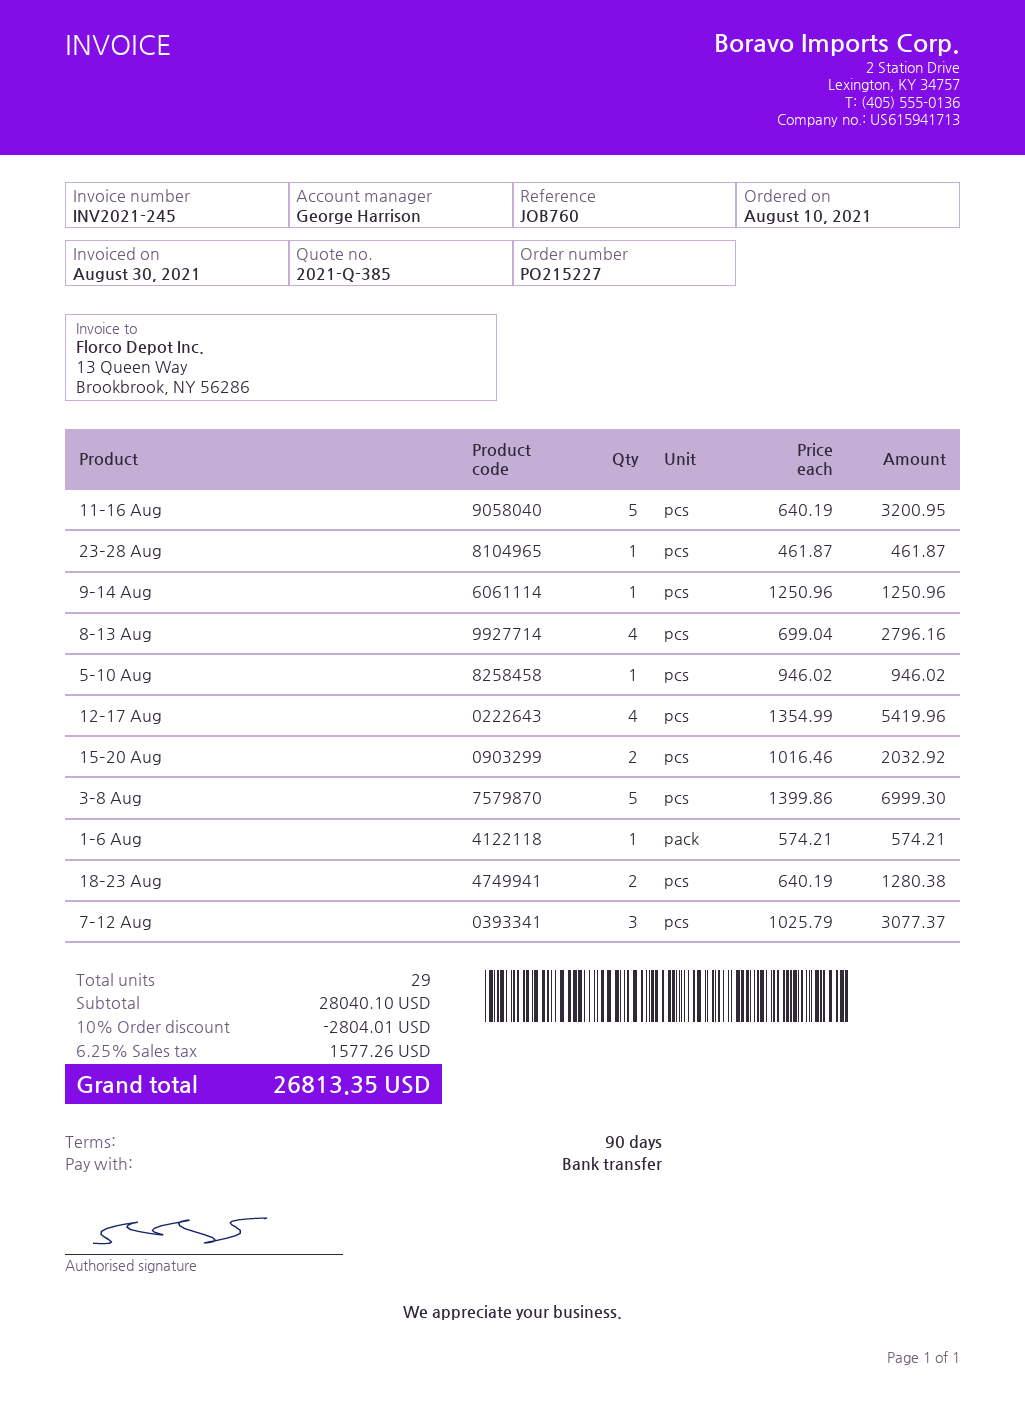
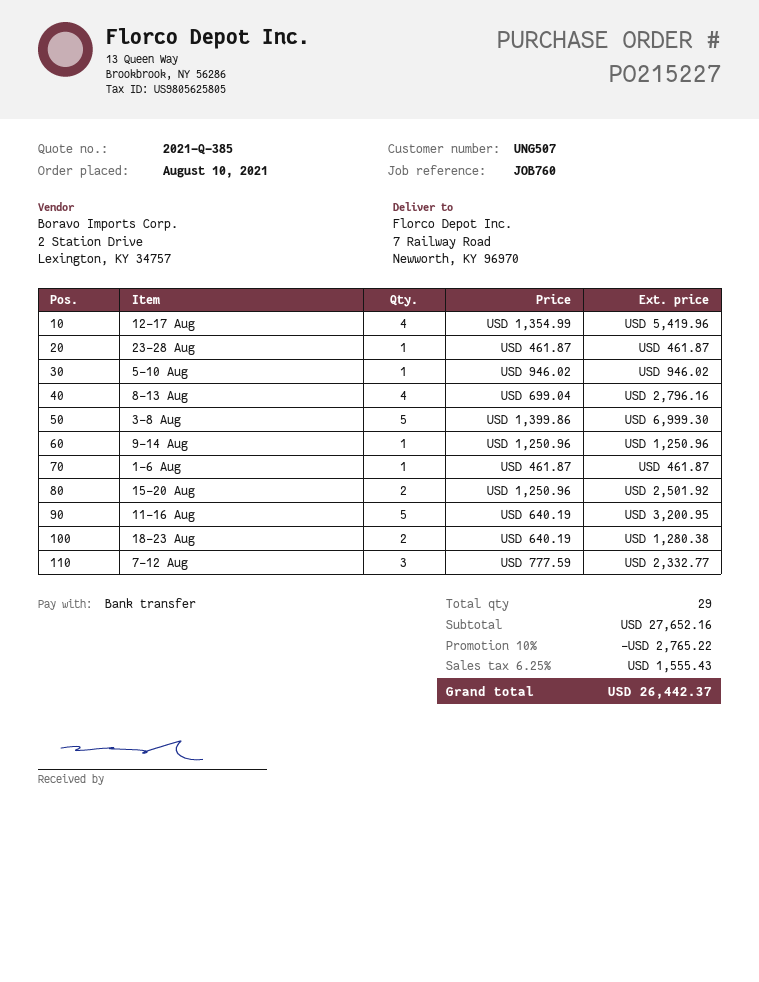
15–20 Aug: 2 x 1016.46 = 2032.92 -> 2 x 1250.96 = 2501.92
1–6 Aug: 1 x 574.21 = 574.21 -> 1 x 461.87 = 461.87
7–12 Aug: 3 x 1025.79 = 3077.37 -> 3 x 777.59 = 2332.77
subtotal: 28040.10 -> 27652.16
discount: 10% = 2804.01 -> 10% = 2765.22
tax: 6.25% = 1577.26 -> 6.25% = 1555.43
total: 26813.35 -> 26442.37

